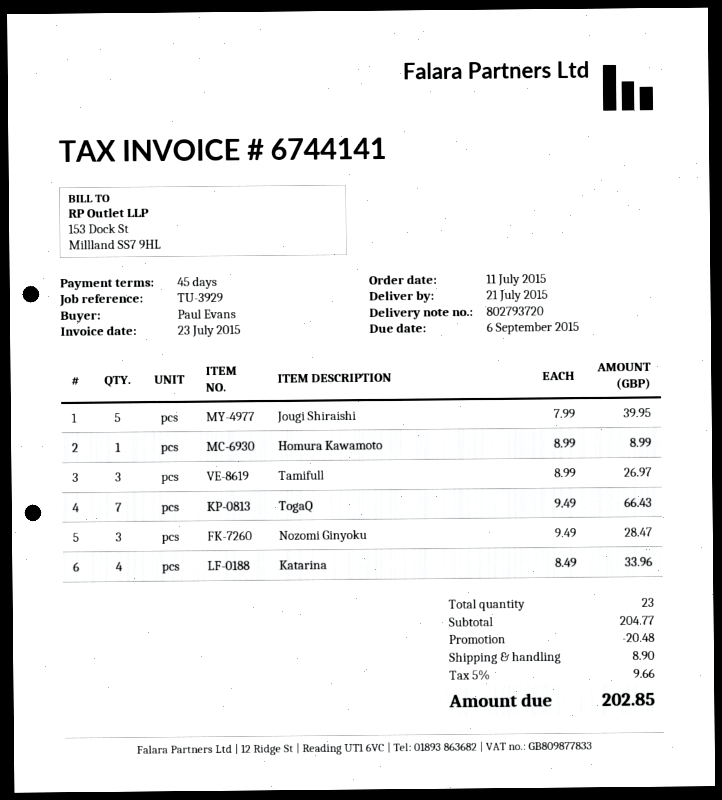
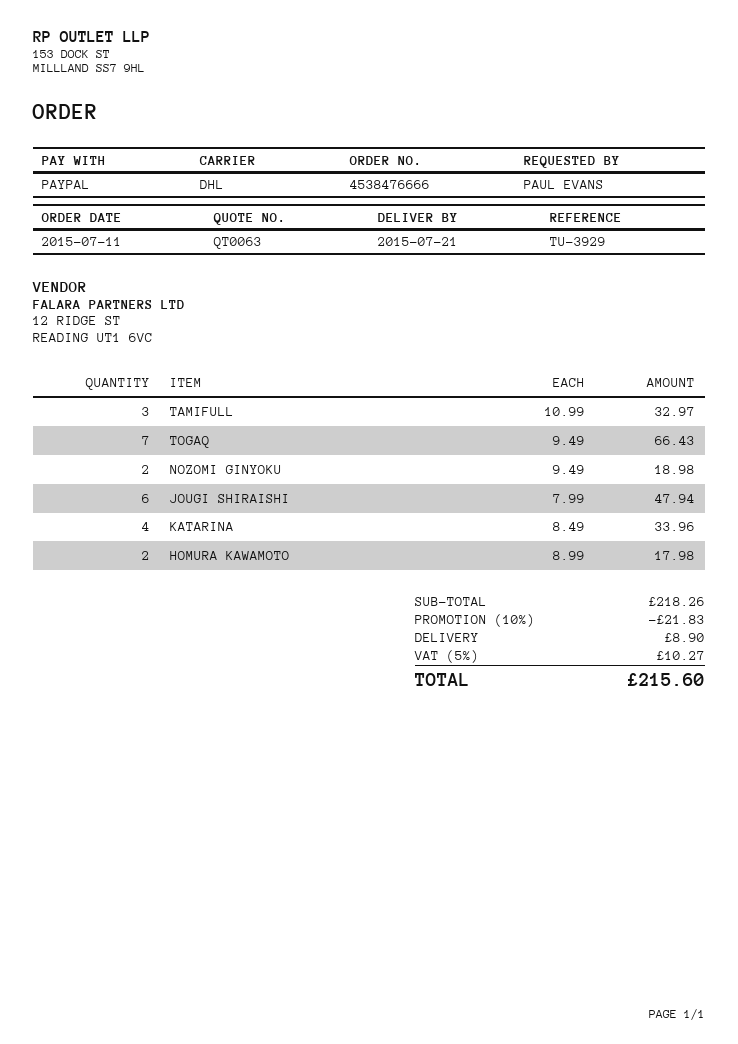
Jougi Shiraishi: 5 x 7.99 = 39.95 -> 6 x 7.99 = 47.94
Homura Kawamoto: 1 x 8.99 = 8.99 -> 2 x 8.99 = 17.98
Tamifull: 3 x 8.99 = 26.97 -> 3 x 10.99 = 32.97
Nozomi Ginyoku: 3 x 9.49 = 28.47 -> 2 x 9.49 = 18.98
subtotal: 204.77 -> 218.26
discount: 20.48 -> 21.83
tax: 5% = 9.66 -> 5% = 10.27
total: 202.85 -> 215.60

